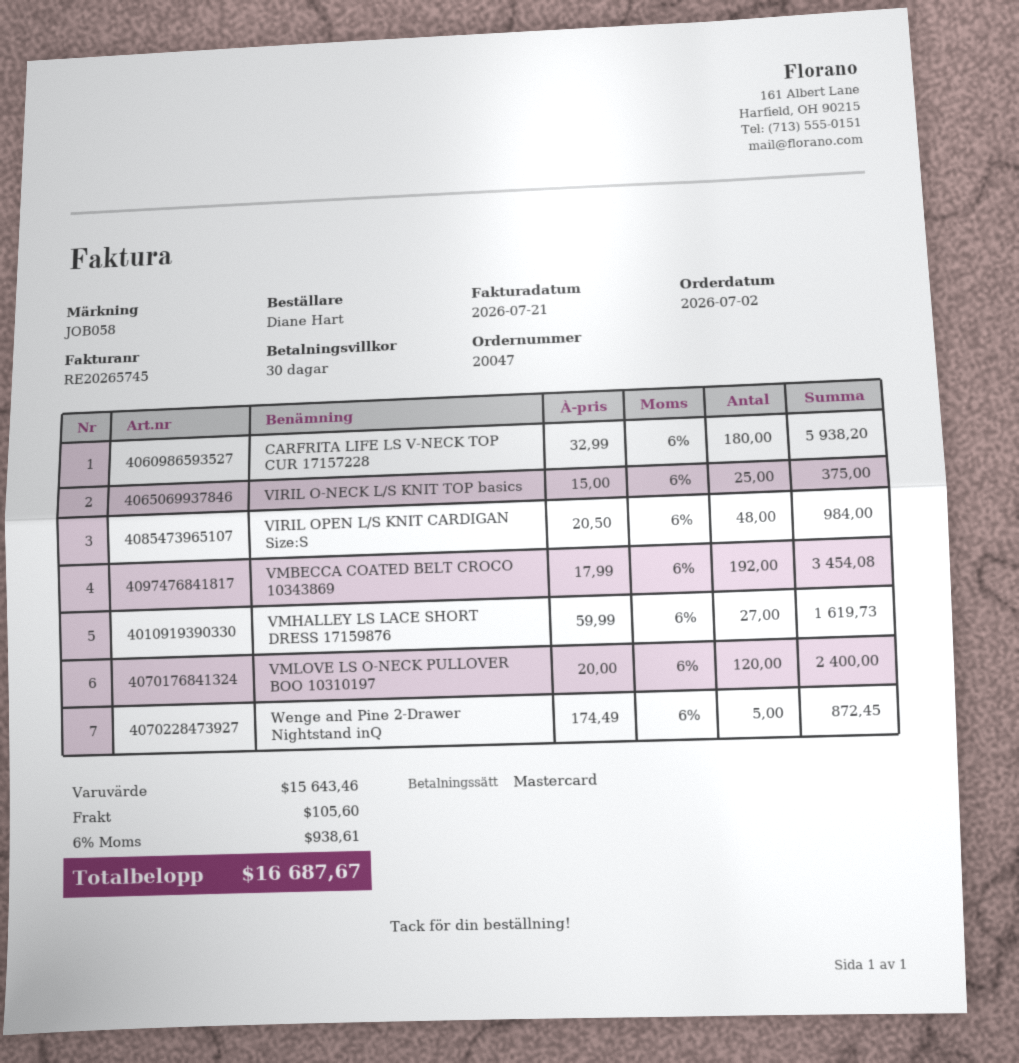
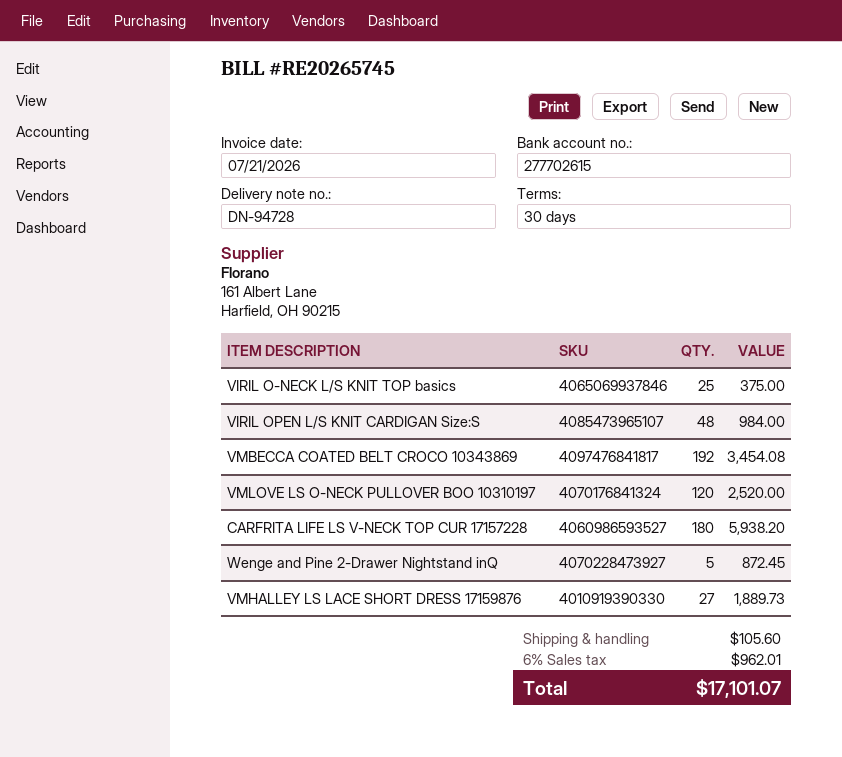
VMHALLEY LS LACE SHORT DRESS 17159876: 27 for 1619.73 -> 27 for 1889.73
VMLOVE LS O-NECK PULLOVER BOO 10310197: 120 for 2400.00 -> 120 for 2520.00
tax: 6% = 938.61 -> 6% = 962.01
total: 16687.67 -> 17101.07

